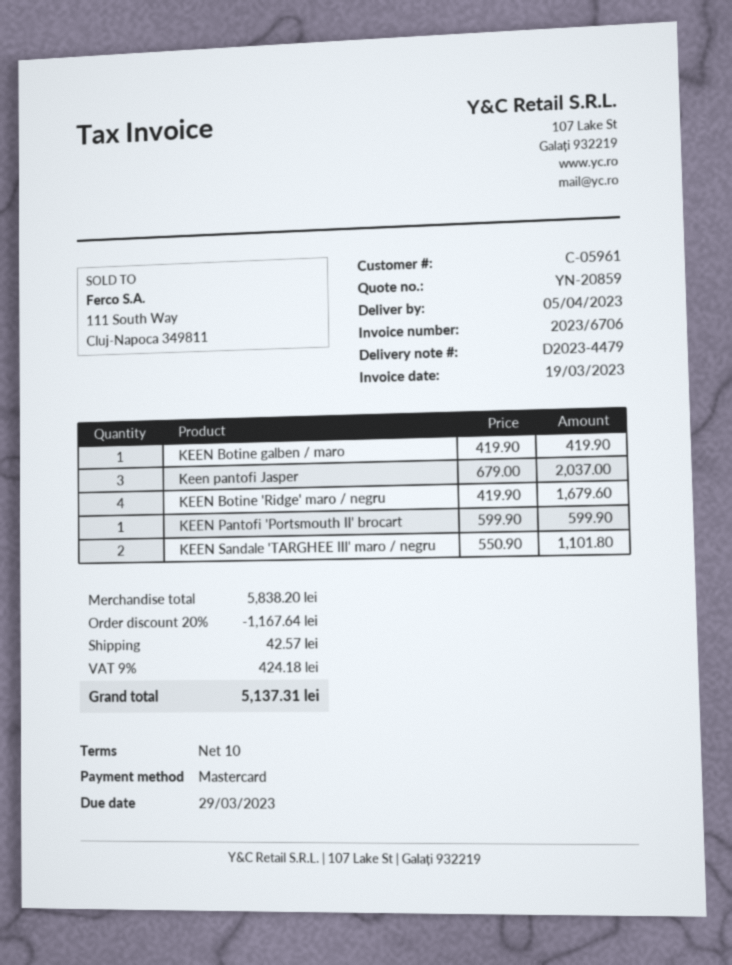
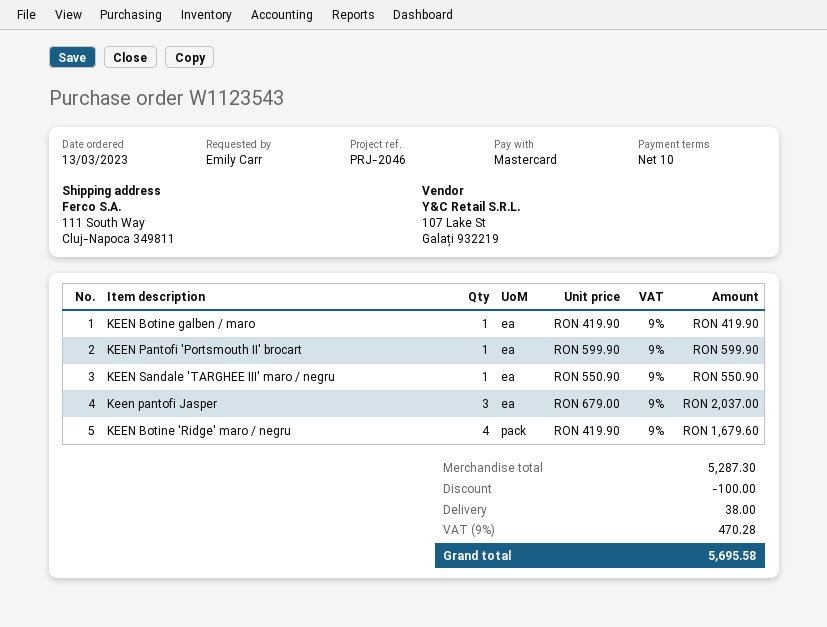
KEEN Sandale 'TARGHEE III' maro / negru: 2 x 550.90 = 1101.80 -> 1 x 550.90 = 550.90
subtotal: 5838.20 -> 5287.30
discount: 1167.64 -> 100.00
shipping: 42.57 -> 38.00
tax: 9% = 424.18 -> 9% = 470.28
total: 5137.31 -> 5695.58

